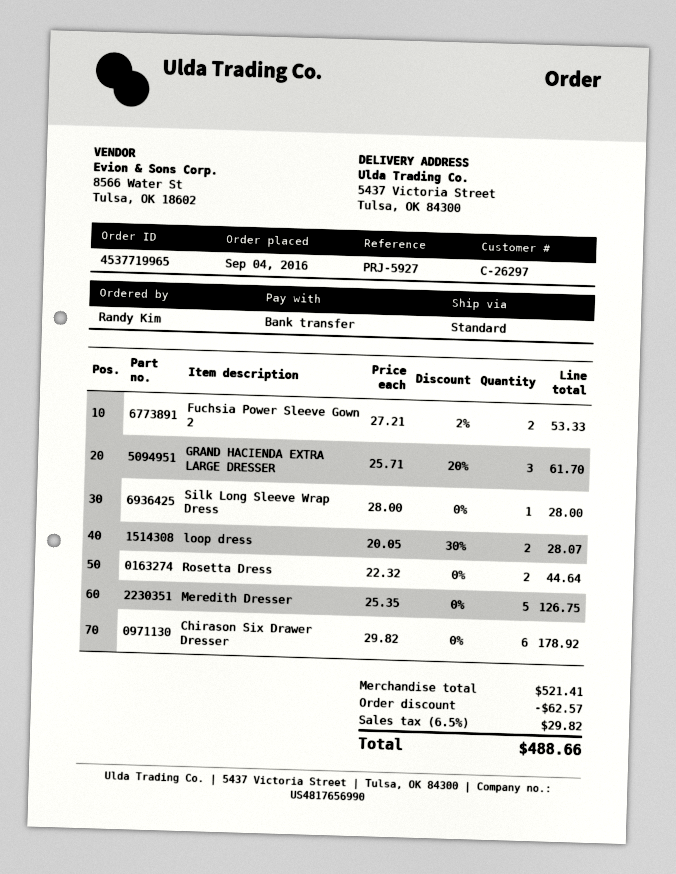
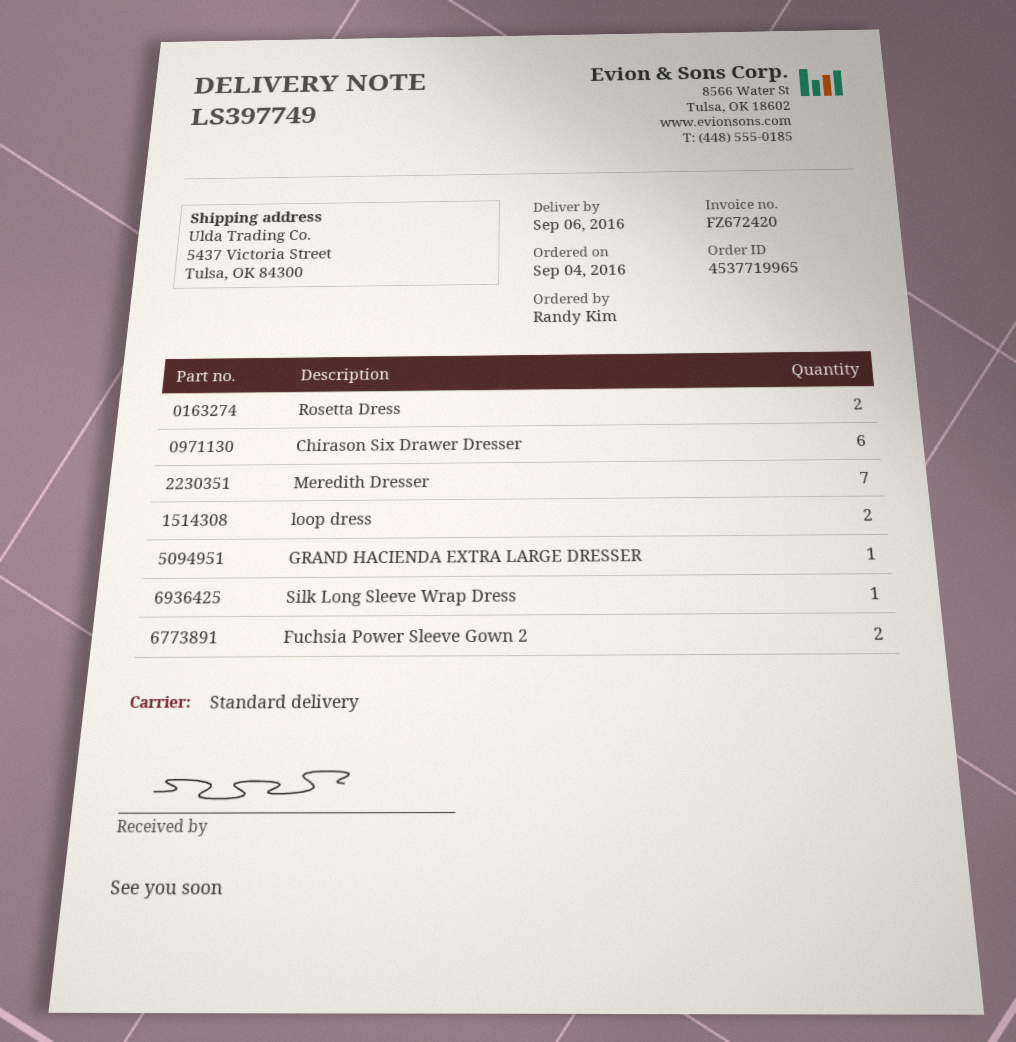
GRAND HACIENDA EXTRA LARGE DRESSER: 3 -> 1
Meredith Dresser: 5 -> 7

